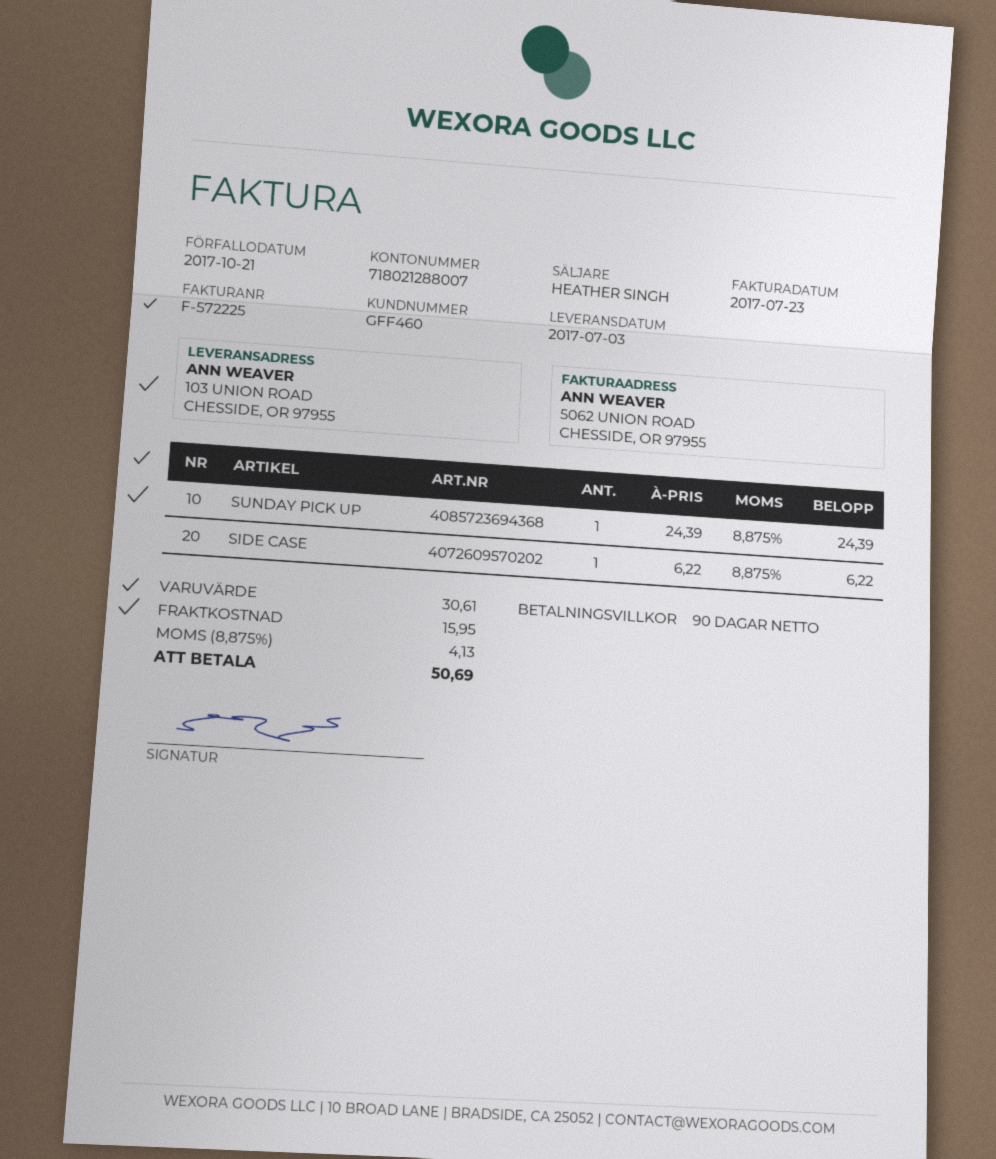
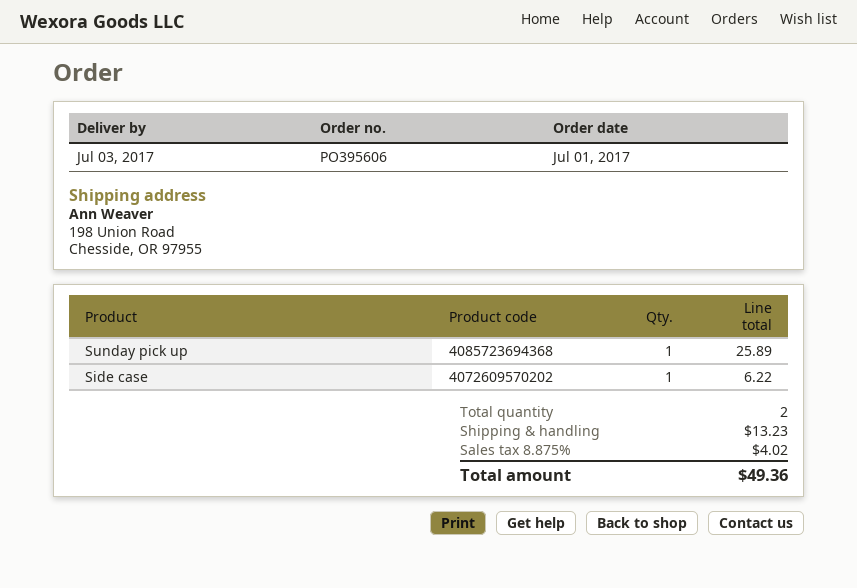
ship to: 103 UNION ROAD, CHESSIDE, OR 97955 -> 198 Union Road, Chesside, OR 97955
SUNDAY PICK UP: 1 for 24.39 -> 1 for 25.89
shipping: 15.95 -> 13.23
tax: 8.875% = 4.13 -> 8.875% = 4.02
total: 50.69 -> 49.36

